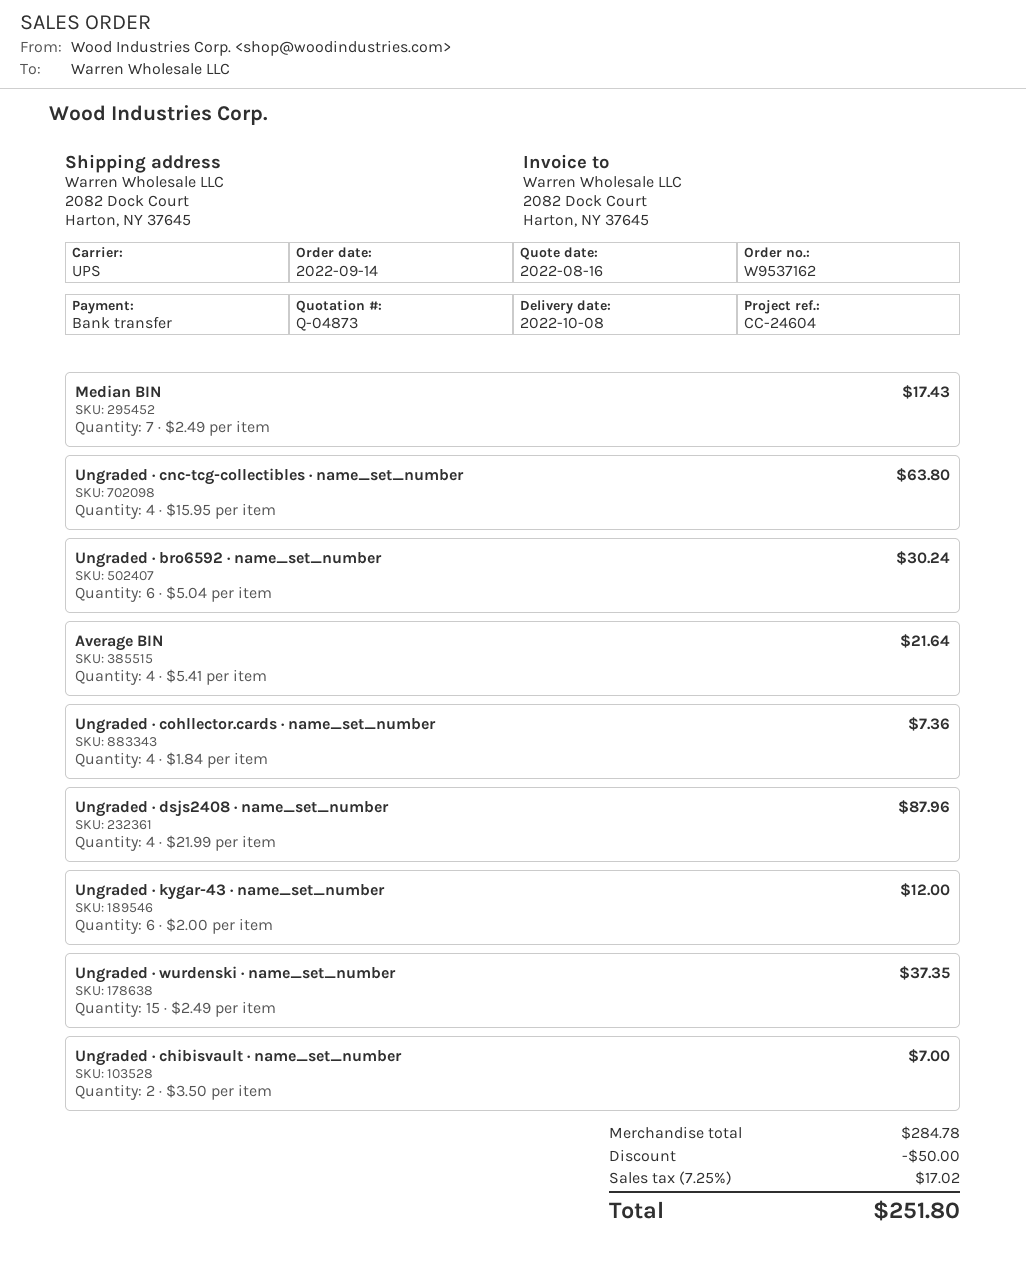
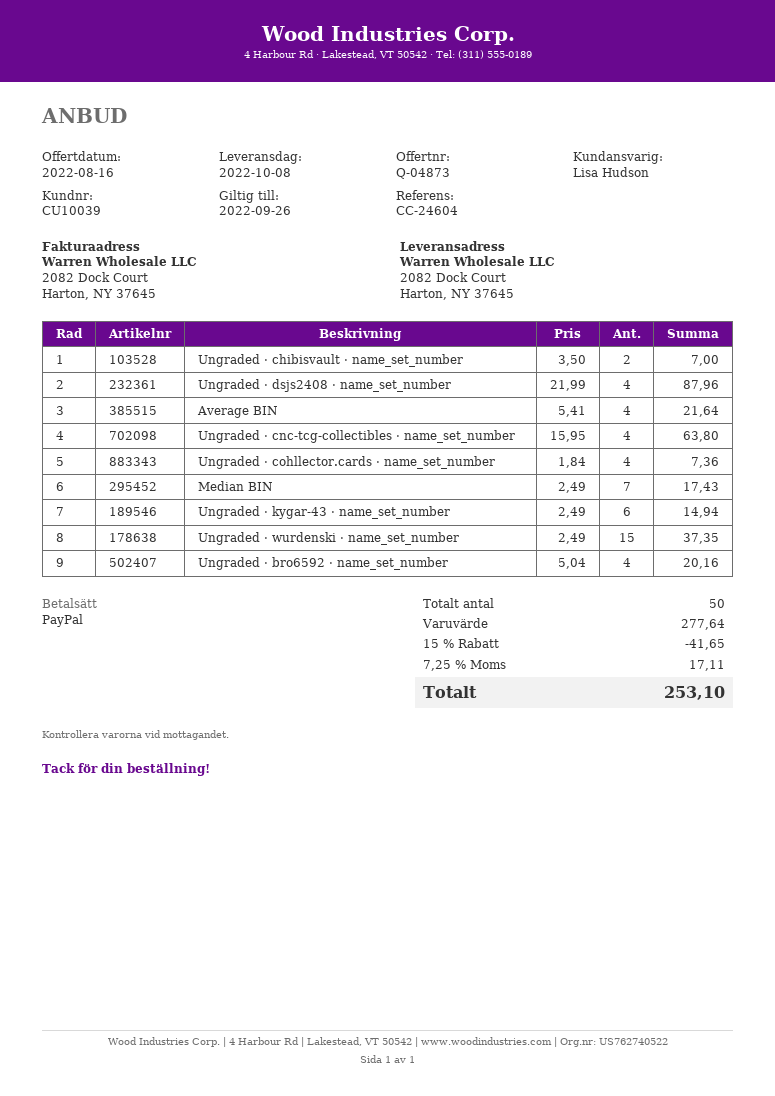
payment method: bank transfer -> PayPal
Ungraded · bro6592 · name_set_number: 6 x 5.04 = 30.24 -> 4 x 5.04 = 20.16
Ungraded · kygar-43 · name_set_number: 6 x 2.00 = 12.00 -> 6 x 2.49 = 14.94
subtotal: 284.78 -> 277.64
discount: 50.00 -> 41.65
tax: 7.25% = 17.02 -> 7.25% = 17.11
total: 251.80 -> 253.10

